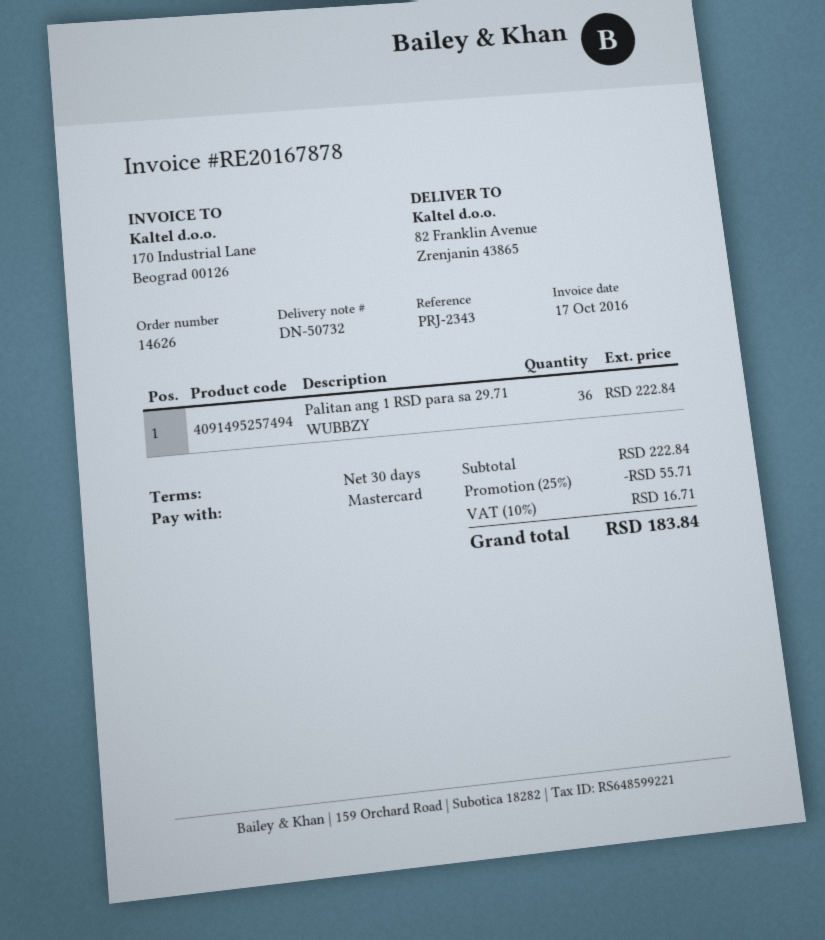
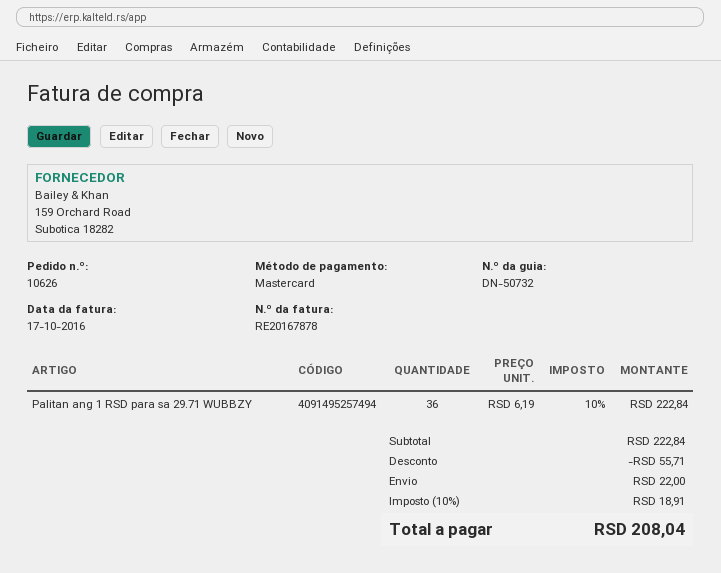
order number: 14626 -> 10626
shipping: none -> 22.00
tax: 10% = 16.71 -> 10% = 18.91
total: 183.84 -> 208.04

